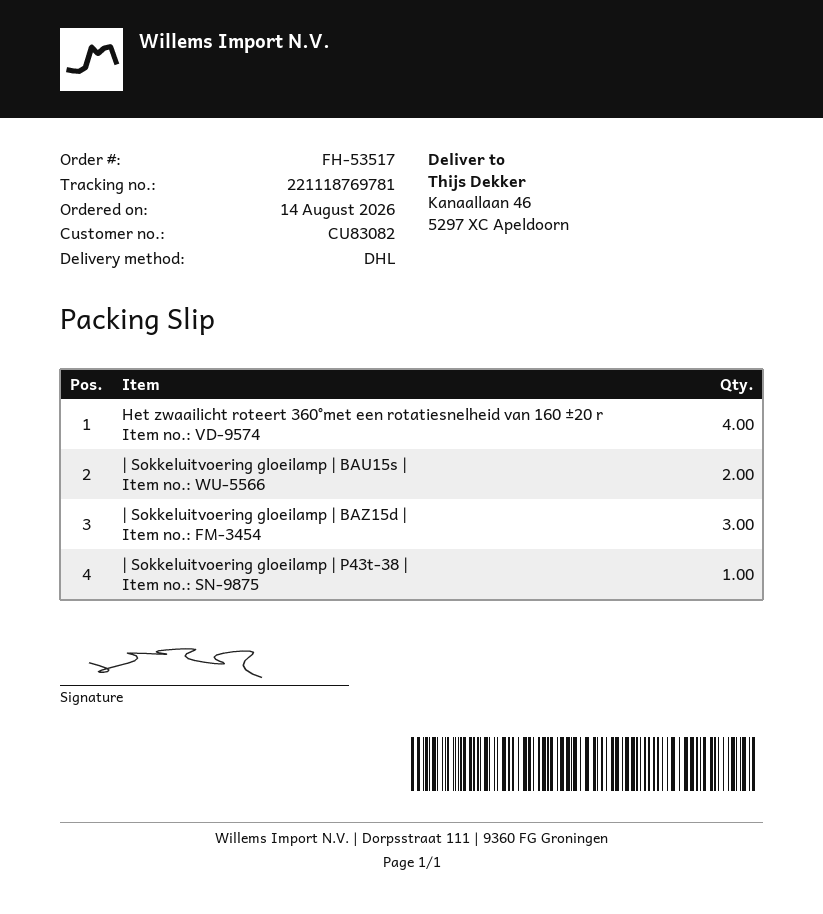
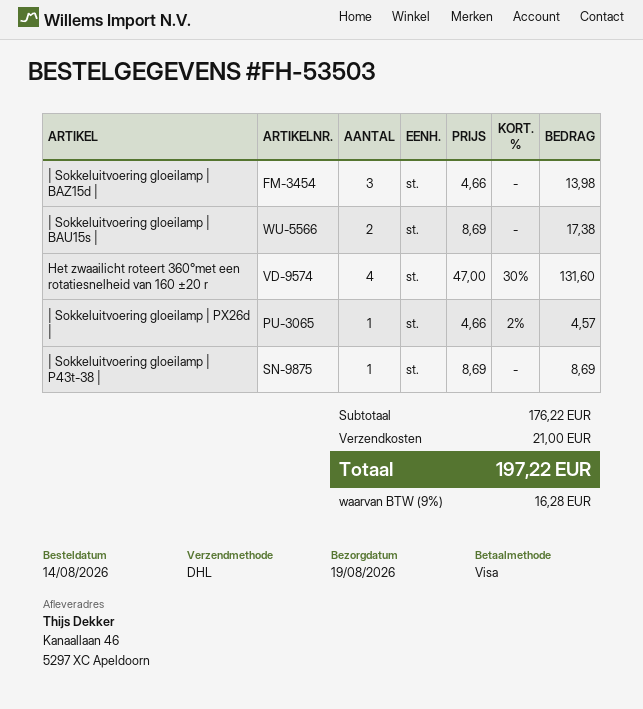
order number: FH-53517 -> FH-53503
| Sokkeluitvoering gloeilamp | PX26d |: none -> 1

